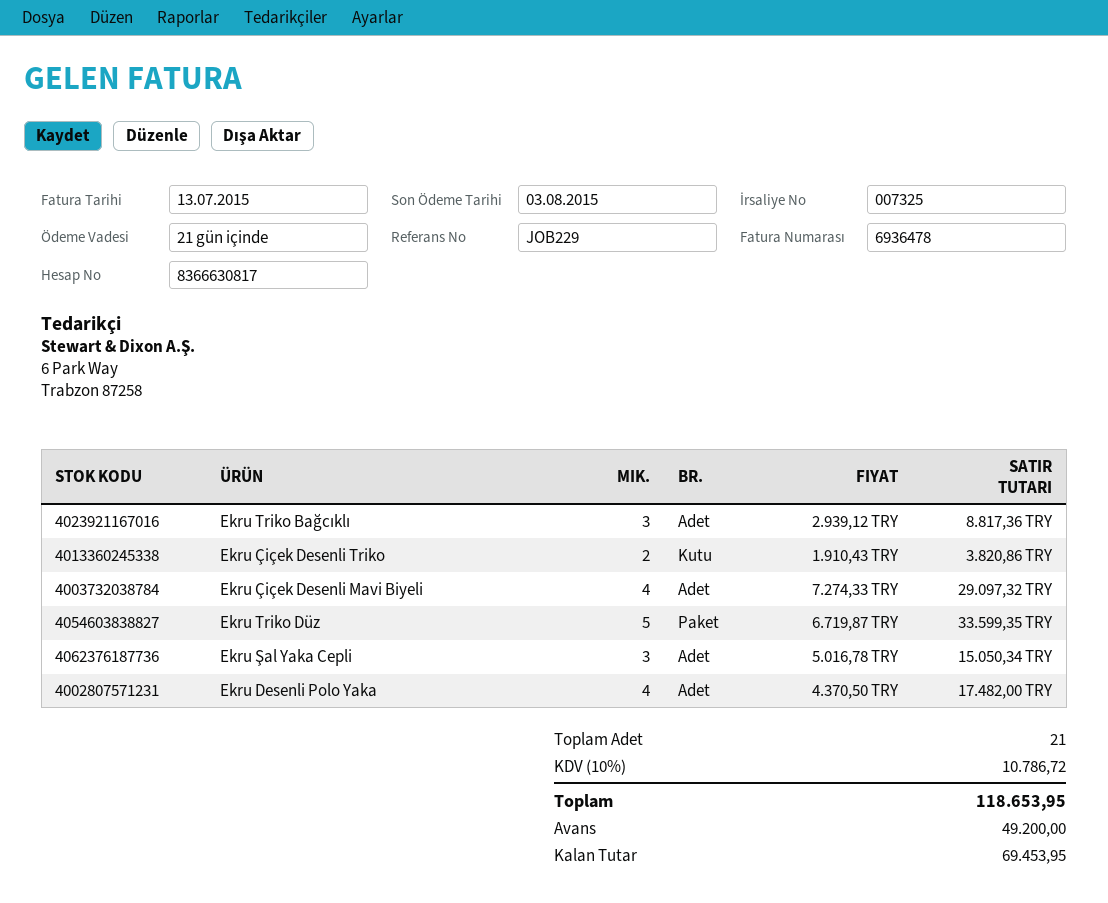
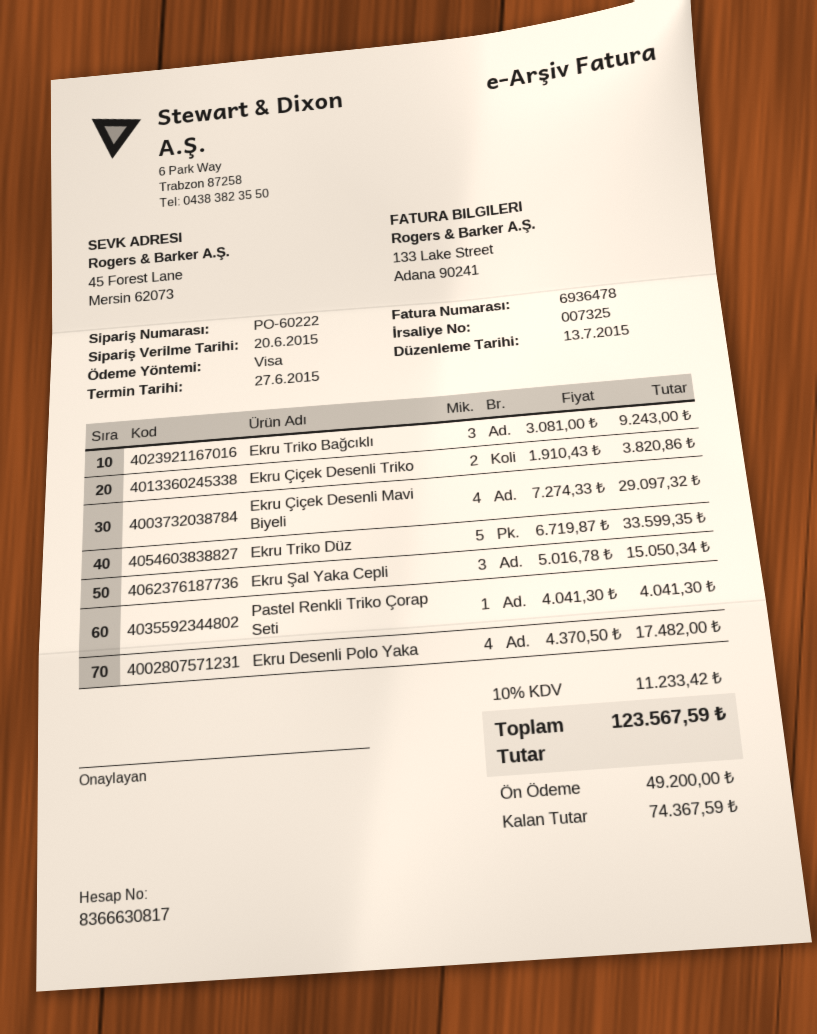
Ekru Triko Bağcıklı: 3 x 2939.12 = 8817.36 -> 3 x 3081.00 = 9243.00
Pastel Renkli Triko Çorap Seti: none -> 1 x 4041.30 = 4041.30
tax: 10% = 10786.72 -> 10% = 11233.42
total: 118653.95 -> 123567.59
balance: 69453.95 -> 74367.59

